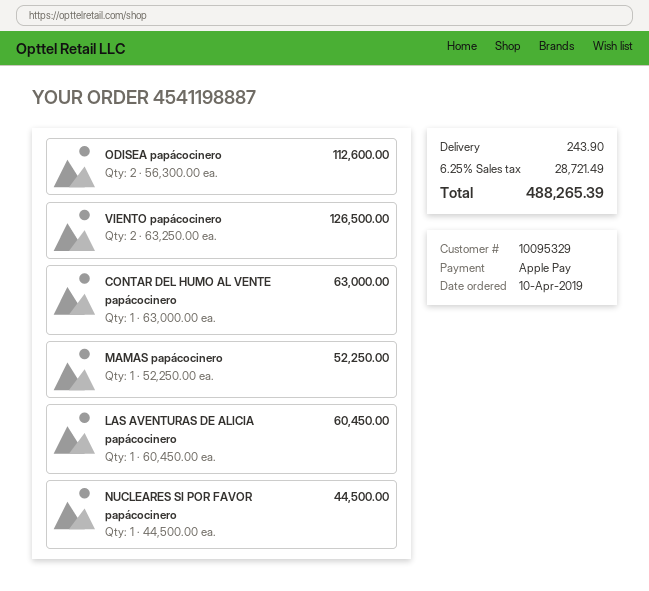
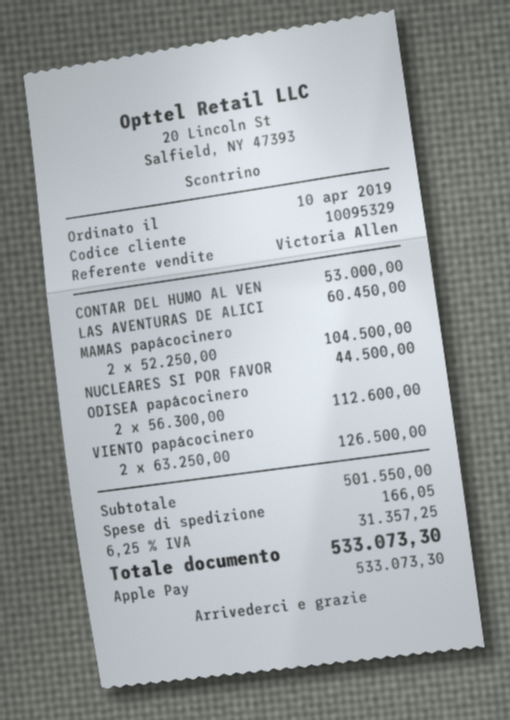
CONTAR DEL HUMO AL VENTE papácocinero: 1 x 63000.00 = 63000.00 -> 1 x 53000.00 = 53000.00
MAMAS papácocinero: 1 x 52250.00 = 52250.00 -> 2 x 52250.00 = 104500.00
shipping: 243.90 -> 166.05
tax: 6.25% = 28721.49 -> 6.25% = 31357.25
total: 488265.39 -> 533073.30

